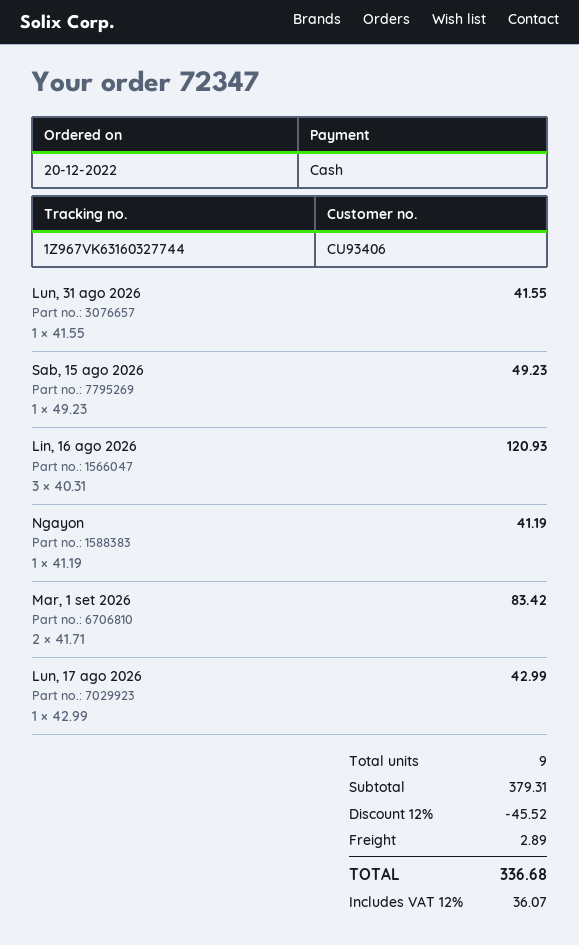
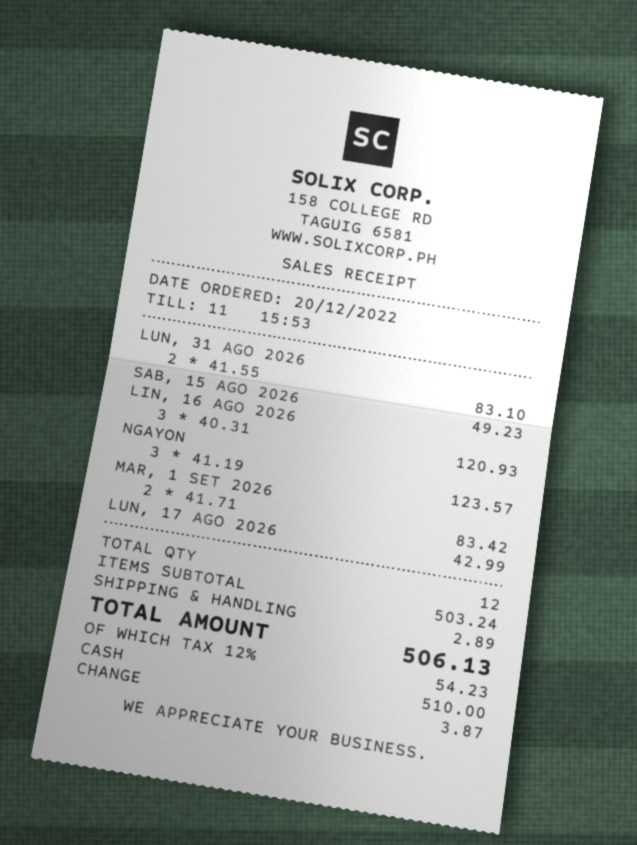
Lun, 31 ago 2026: 1 x 41.55 = 41.55 -> 2 x 41.55 = 83.10
Ngayon: 1 x 41.19 = 41.19 -> 3 x 41.19 = 123.57
total quantity: 9 -> 12
subtotal: 379.31 -> 503.24
discount: 12% = 45.52 -> none
tax: 12% = 36.07 -> 12% = 54.23
total: 336.68 -> 506.13

